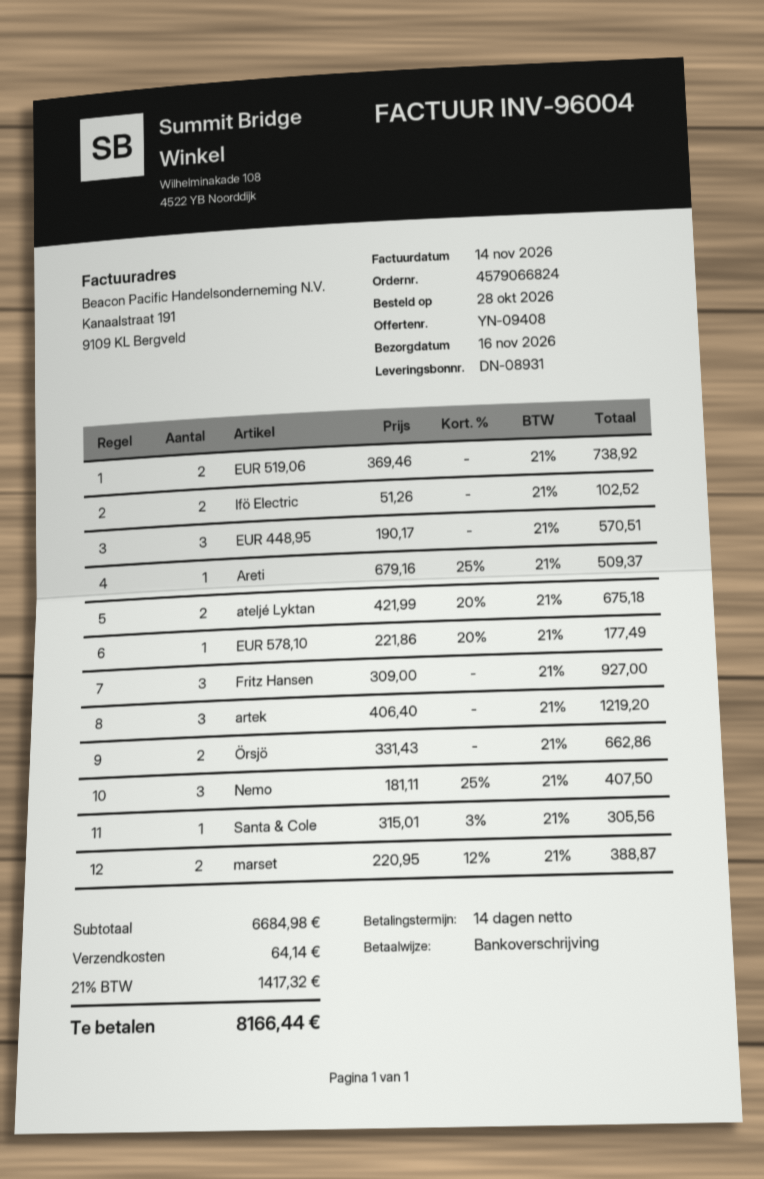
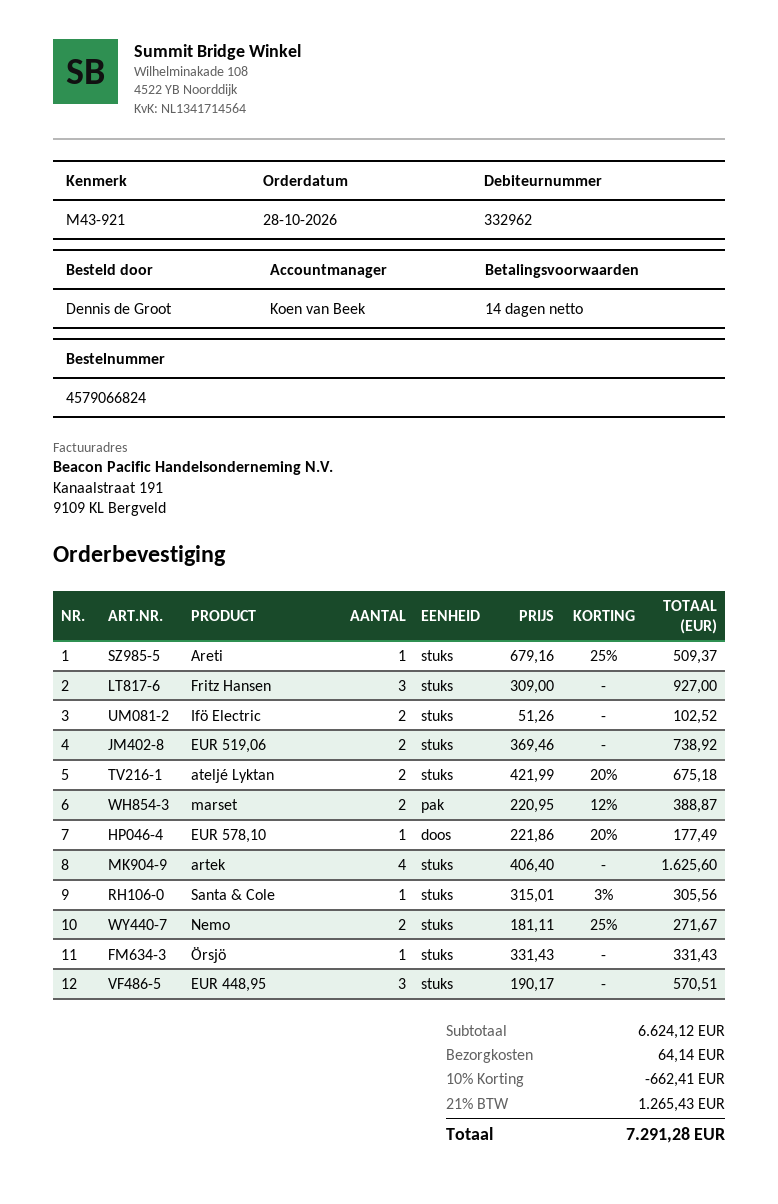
artek: 3 x 406.40 = 1219.20 -> 4 x 406.40 = 1625.60
Örsjö: 2 x 331.43 = 662.86 -> 1 x 331.43 = 331.43
Nemo: 3 x 181.11 - 25% = 407.50 -> 2 x 181.11 - 25% = 271.67
subtotal: 6684.98 -> 6624.12
discount: none -> 10% = 662.41
tax: 21% = 1417.32 -> 21% = 1265.43
total: 8166.44 -> 7291.28

